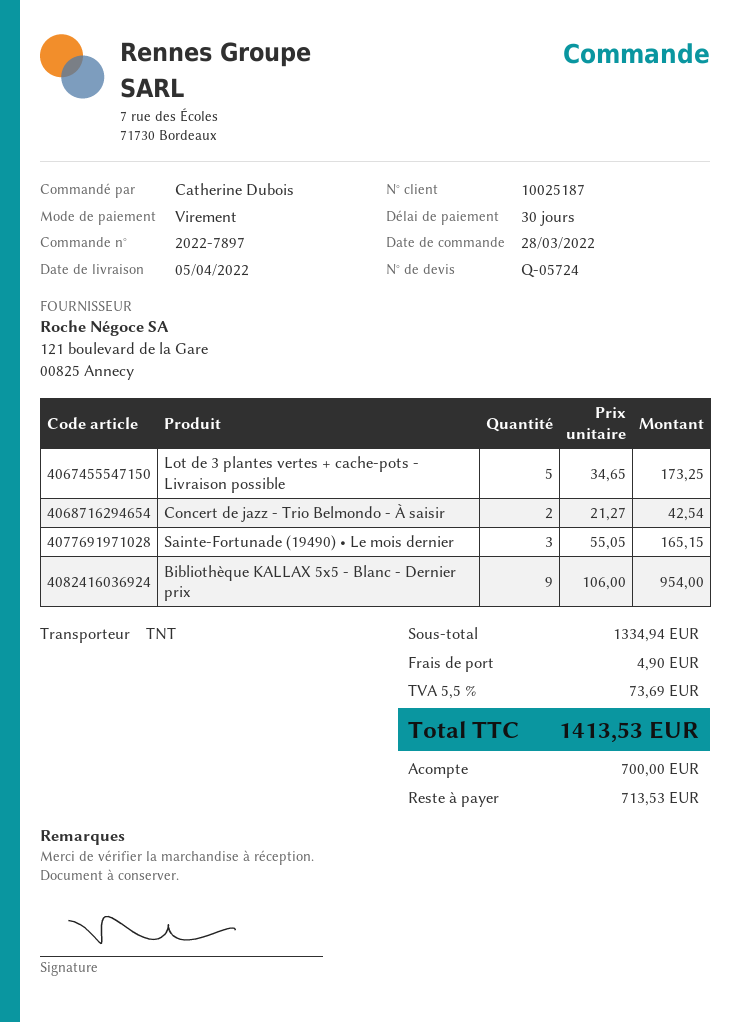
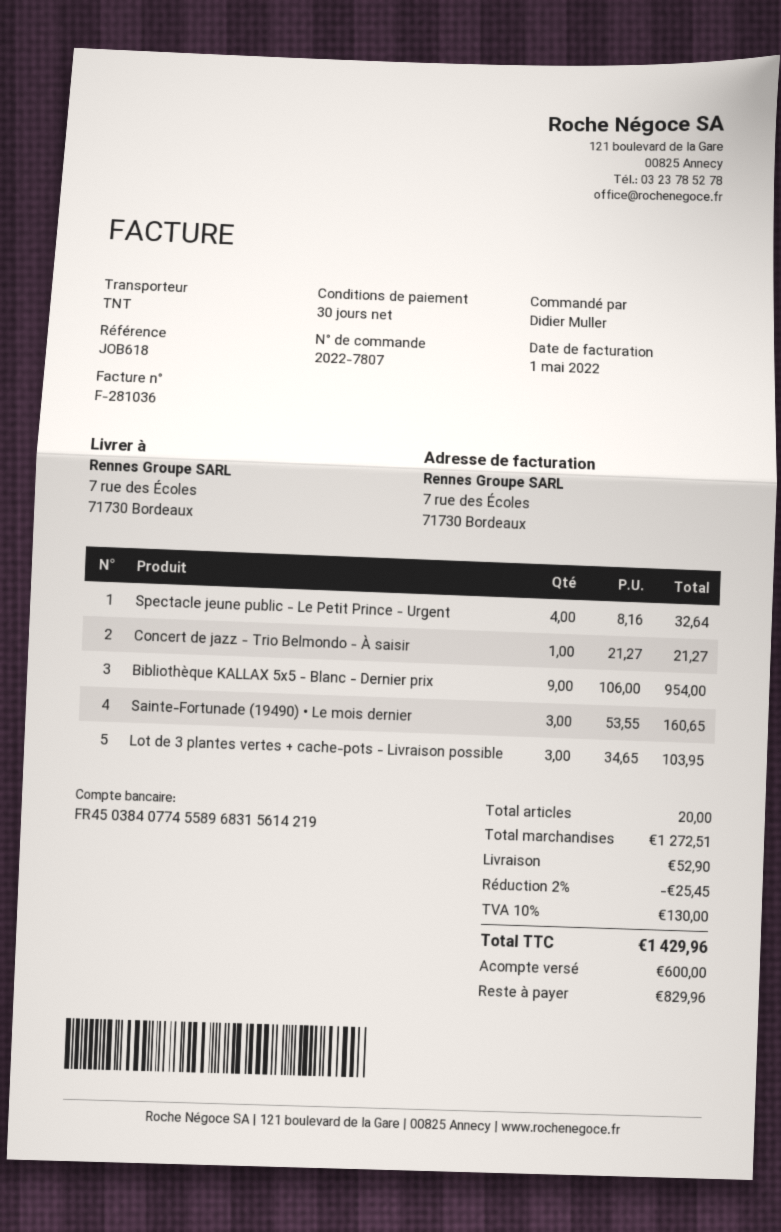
order number: 2022-7897 -> 2022-7807
ordered by: Catherine Dubois -> Didier Muller
Lot de 3 plantes vertes + cache-pots - Livraison possible: 5 x 34.65 = 173.25 -> 3 x 34.65 = 103.95
Concert de jazz - Trio Belmondo - À saisir: 2 x 21.27 = 42.54 -> 1 x 21.27 = 21.27
Sainte-Fortunade (19490) • Le mois dernier: 3 x 55.05 = 165.15 -> 3 x 53.55 = 160.65
Spectacle jeune public - Le Petit Prince - Urgent: none -> 4 x 8.16 = 32.64
subtotal: 1334.94 -> 1272.51
discount: none -> 2% = 25.45
shipping: 4.90 -> 52.90
tax: 5.5% = 73.69 -> 10% = 130.00
total: 1413.53 -> 1429.96
deposit: 700.00 -> 600.00
balance: 713.53 -> 829.96

